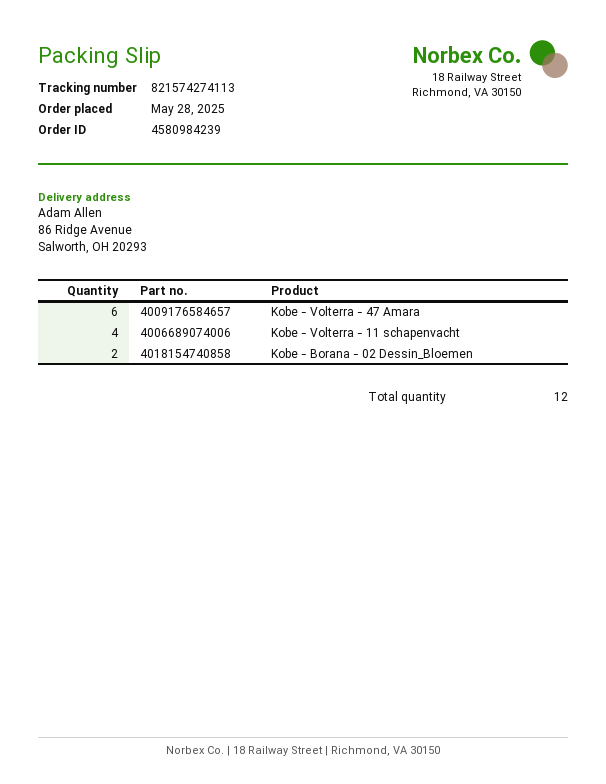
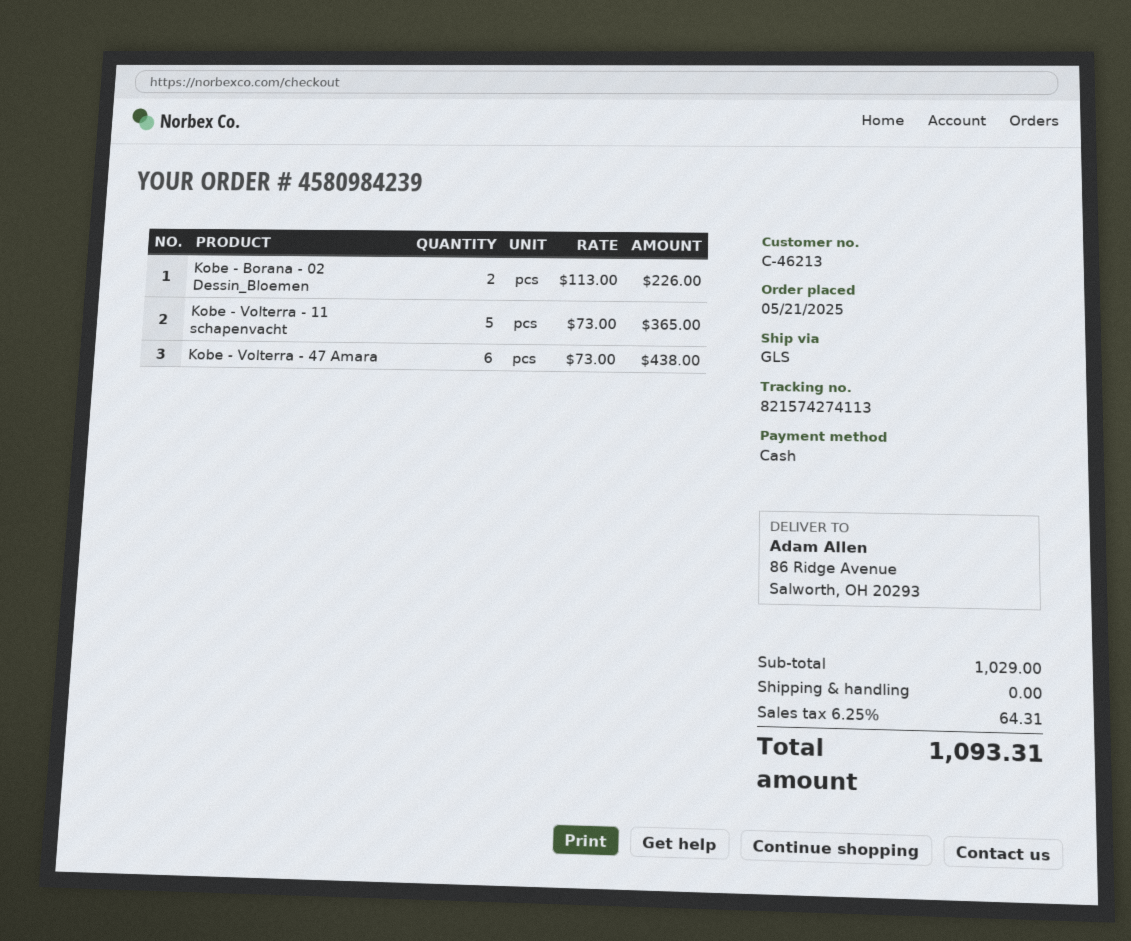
order date: 2025-05-28 -> 2025-05-21
Kobe - Volterra - 11 schapenvacht: 4 -> 5

